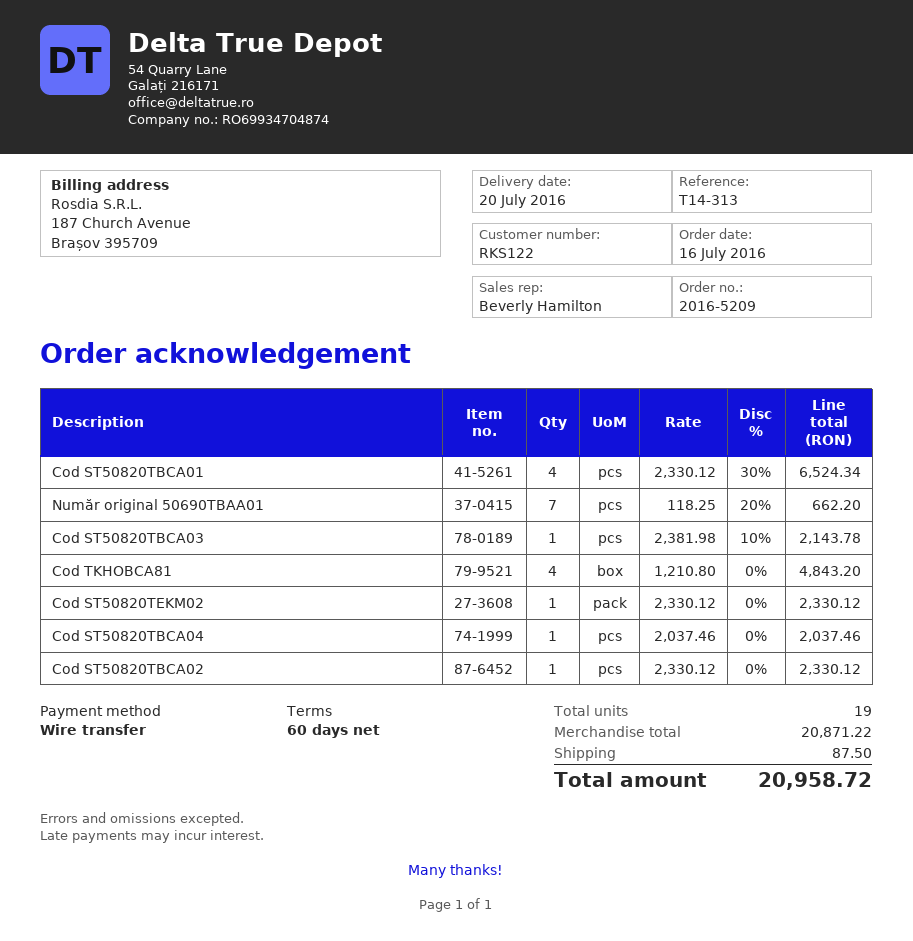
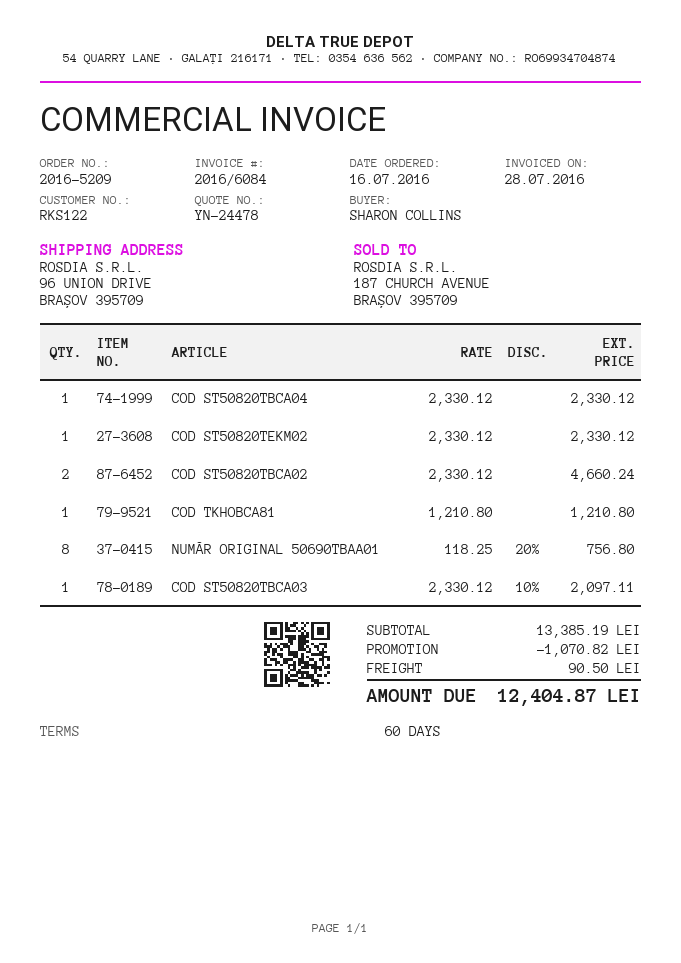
Cod ST50820TBCA01: 4 x 2330.12 - 30% = 6524.34 -> none
Număr original 50690TBAA01: 7 x 118.25 - 20% = 662.20 -> 8 x 118.25 - 20% = 756.80
Cod ST50820TBCA03: 1 x 2381.98 - 10% = 2143.78 -> 1 x 2330.12 - 10% = 2097.11
Cod TKHOBCA81: 4 x 1210.80 = 4843.20 -> 1 x 1210.80 = 1210.80
Cod ST50820TBCA04: 1 x 2037.46 = 2037.46 -> 1 x 2330.12 = 2330.12
Cod ST50820TBCA02: 1 x 2330.12 = 2330.12 -> 2 x 2330.12 = 4660.24
subtotal: 20871.22 -> 13385.19
discount: none -> 1070.82
shipping: 87.50 -> 90.50
total: 20958.72 -> 12404.87

